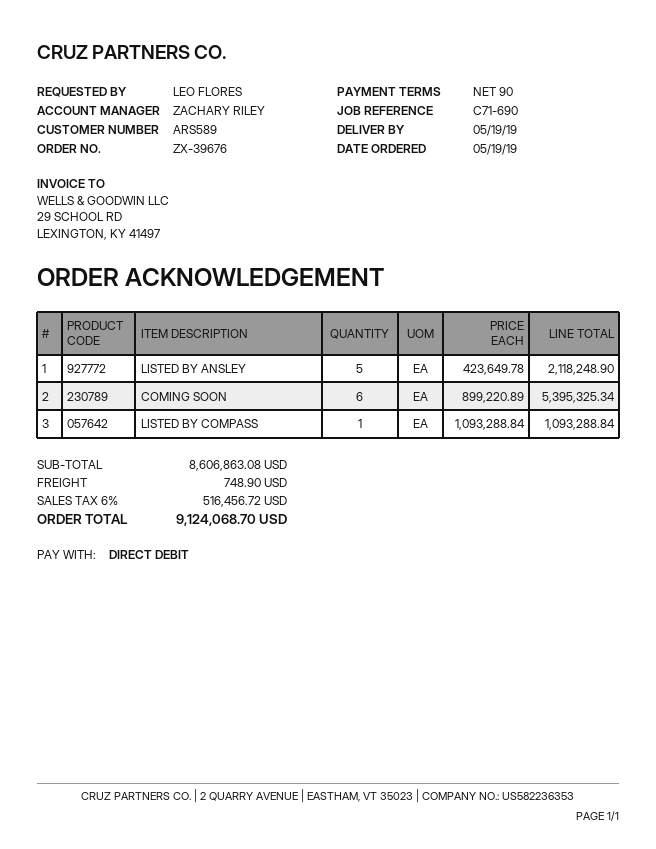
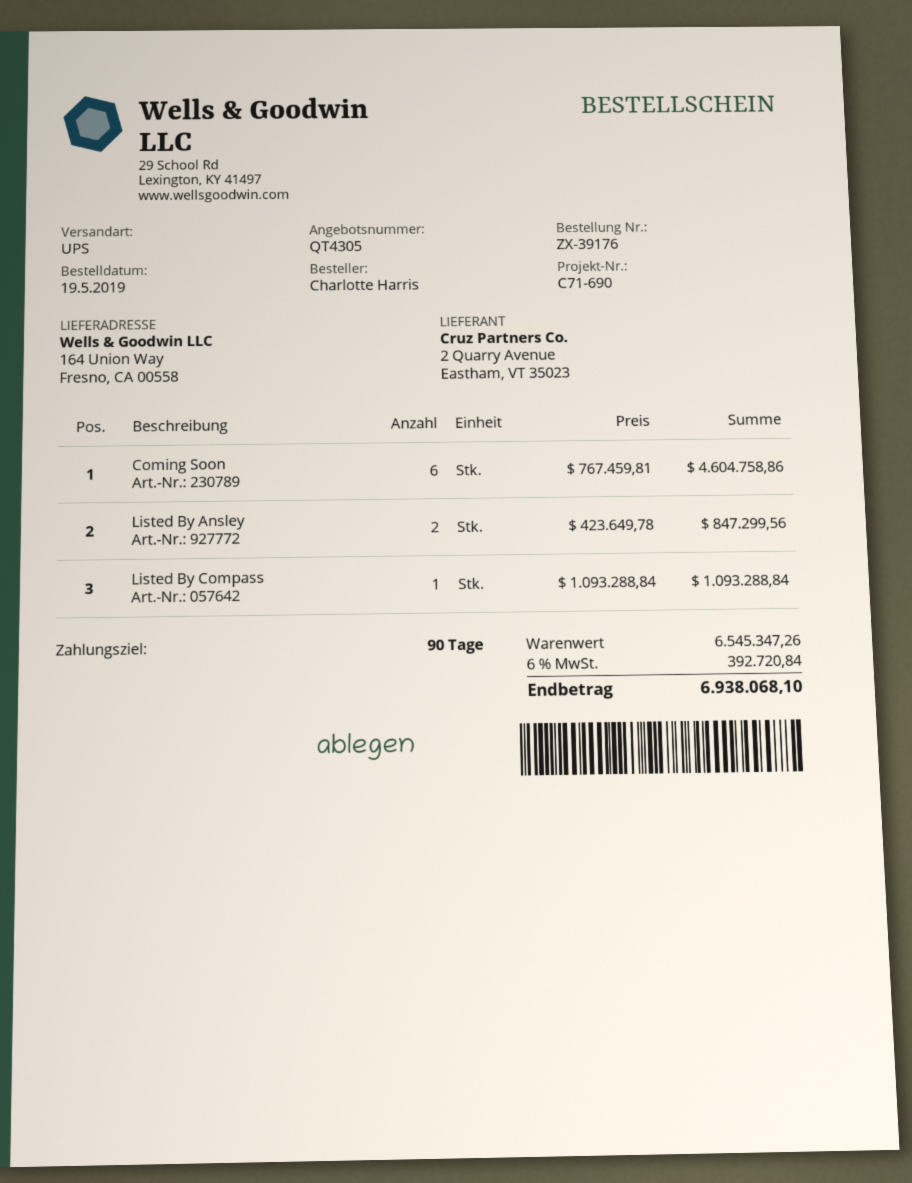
order number: ZX-39676 -> ZX-39176
ordered by: LEO FLORES -> Charlotte Harris
LISTED BY ANSLEY: 5 x 423649.78 = 2118248.90 -> 2 x 423649.78 = 847299.56
COMING SOON: 6 x 899220.89 = 5395325.34 -> 6 x 767459.81 = 4604758.86
subtotal: 8606863.08 -> 6545347.26
shipping: 748.90 -> none
tax: 6% = 516456.72 -> 6% = 392720.84
total: 9124068.70 -> 6938068.10

